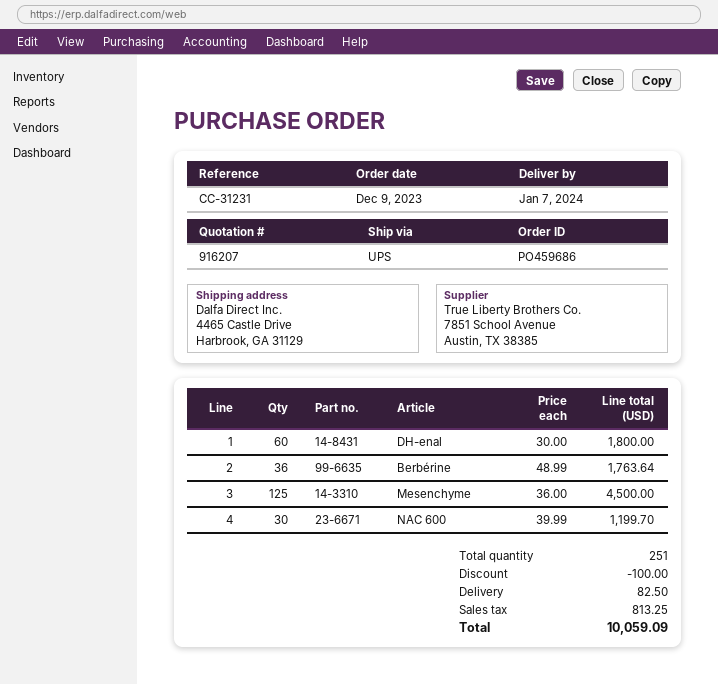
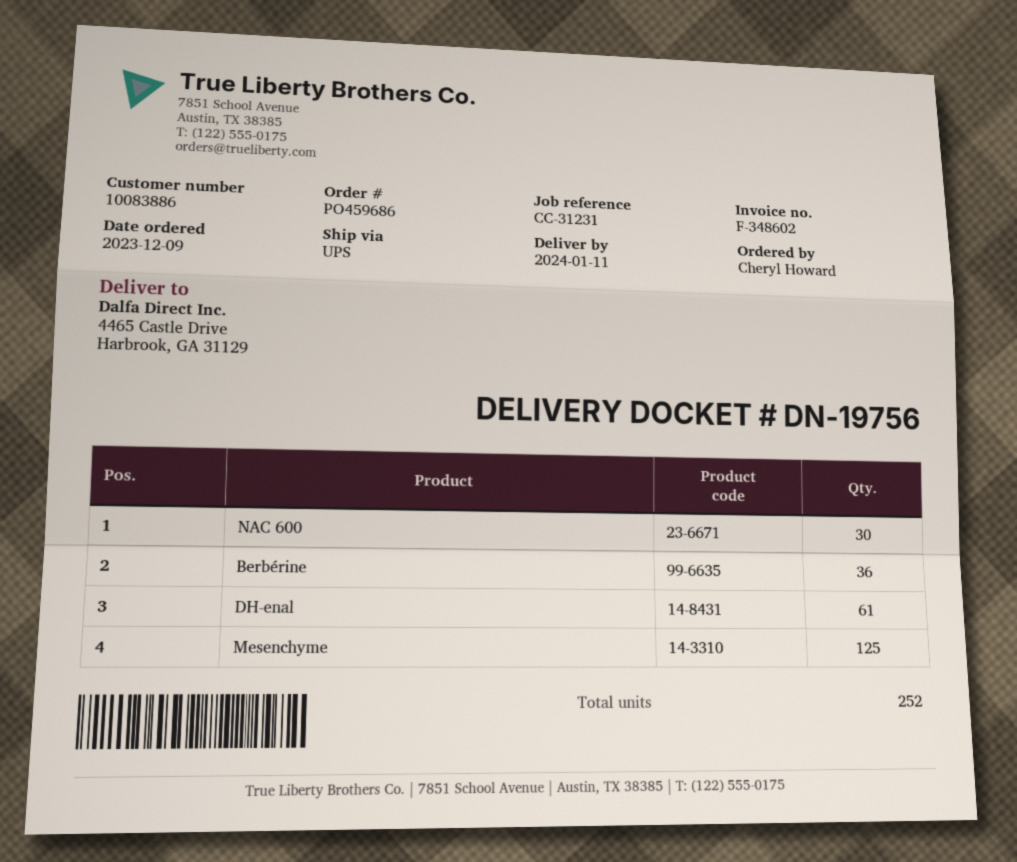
delivery date: 2024-01-07 -> 2024-01-11
DH-enal: 60 -> 61
total quantity: 251 -> 252

